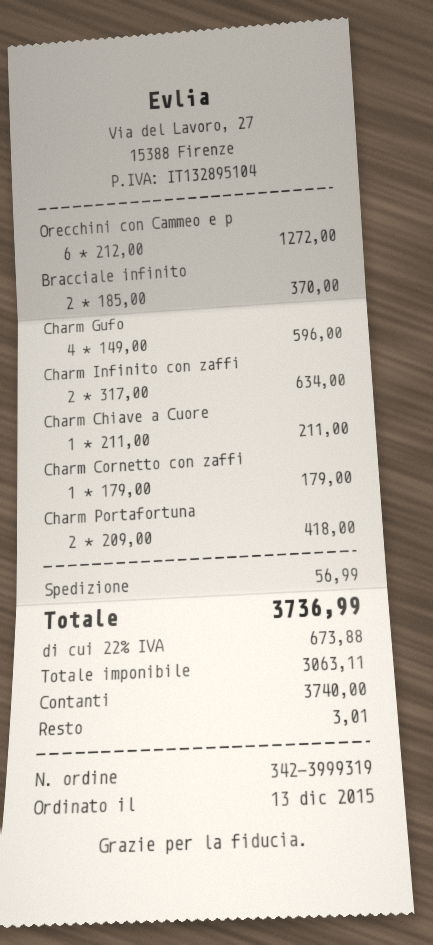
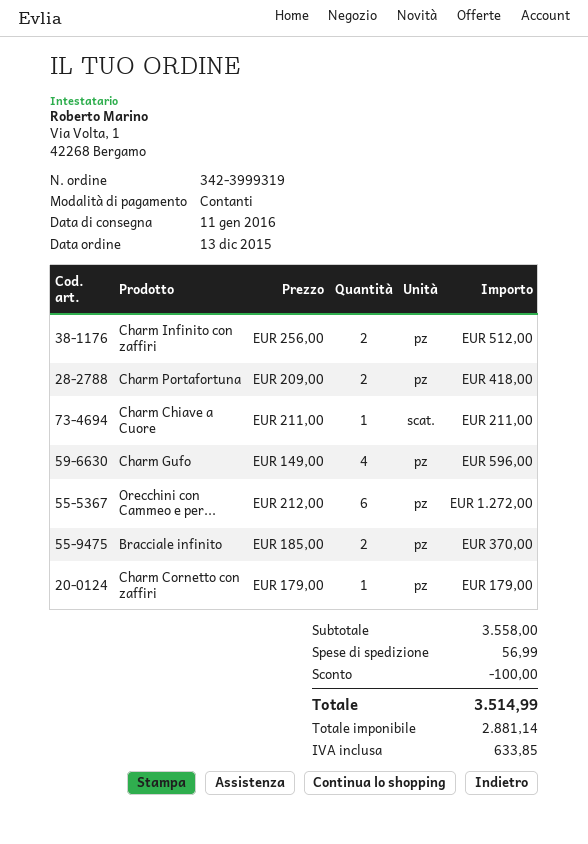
Charm Infinito con zaffi: 2 x 317.00 = 634.00 -> 2 x 256.00 = 512.00
discount: none -> 100.00
net: 3063.11 -> 2881.14
tax: 673.88 -> 633.85
total: 3736.99 -> 3514.99

